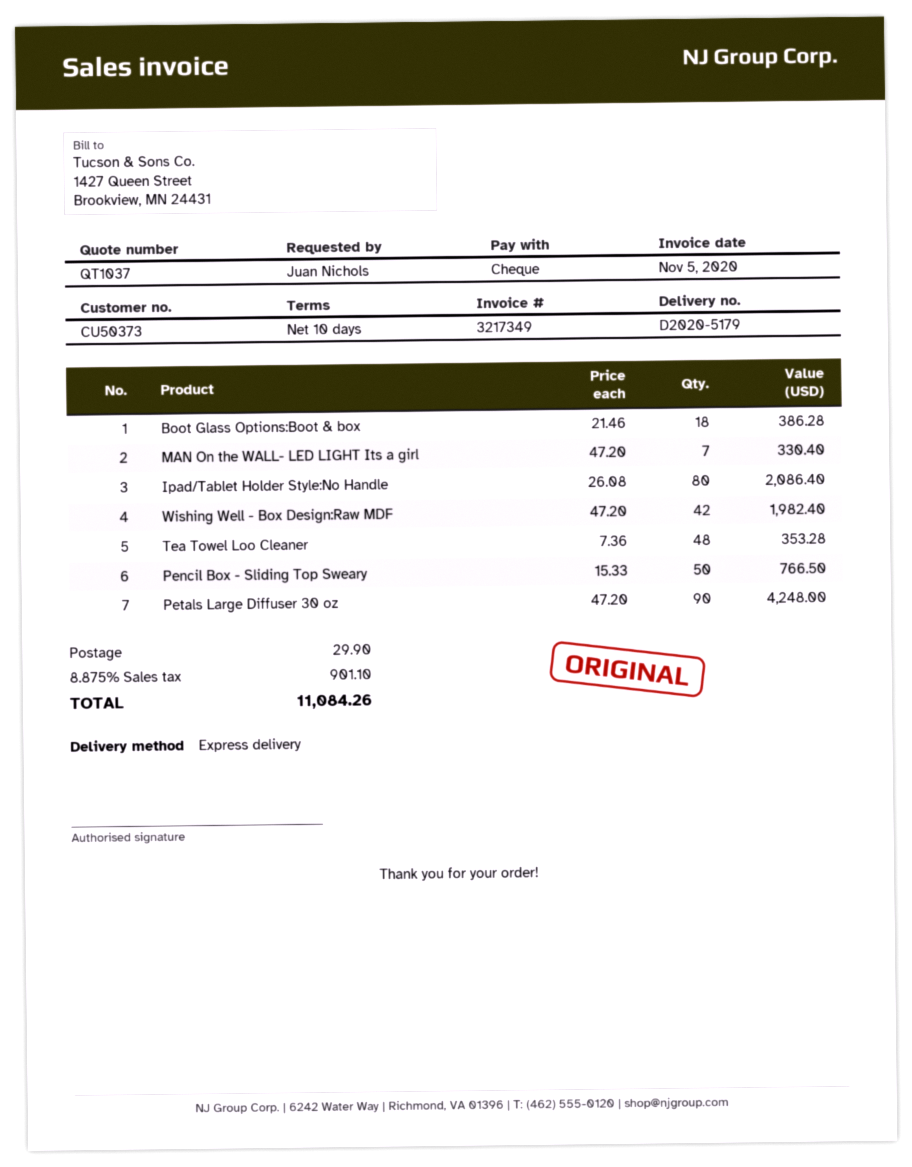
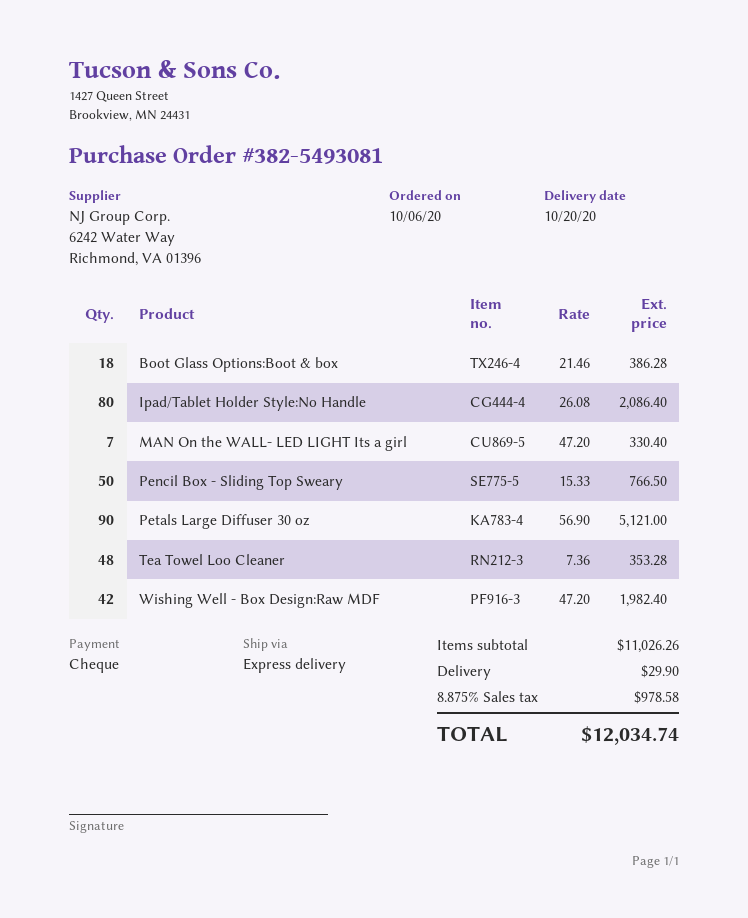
Petals Large Diffuser 30 oz: 90 x 47.20 = 4248.00 -> 90 x 56.90 = 5121.00
tax: 8.875% = 901.10 -> 8.875% = 978.58
total: 11084.26 -> 12034.74

